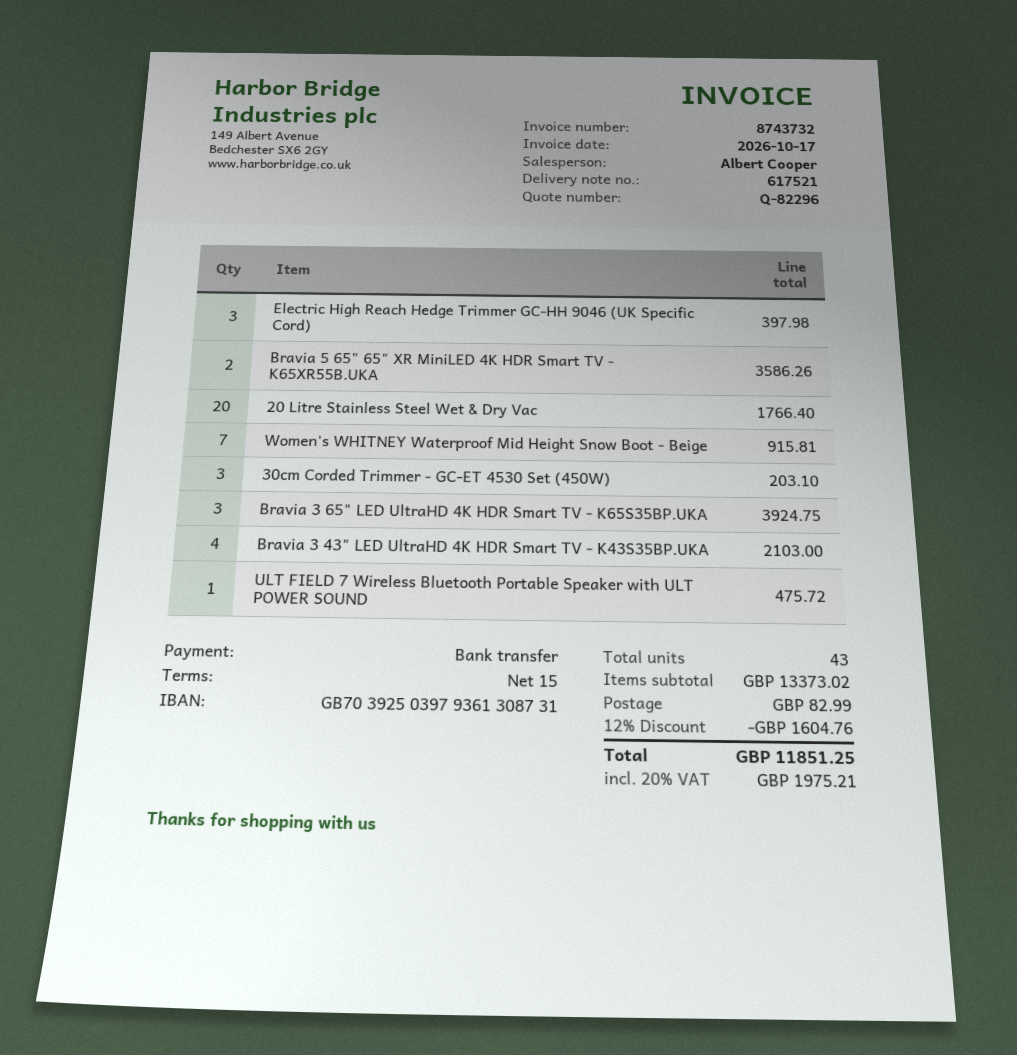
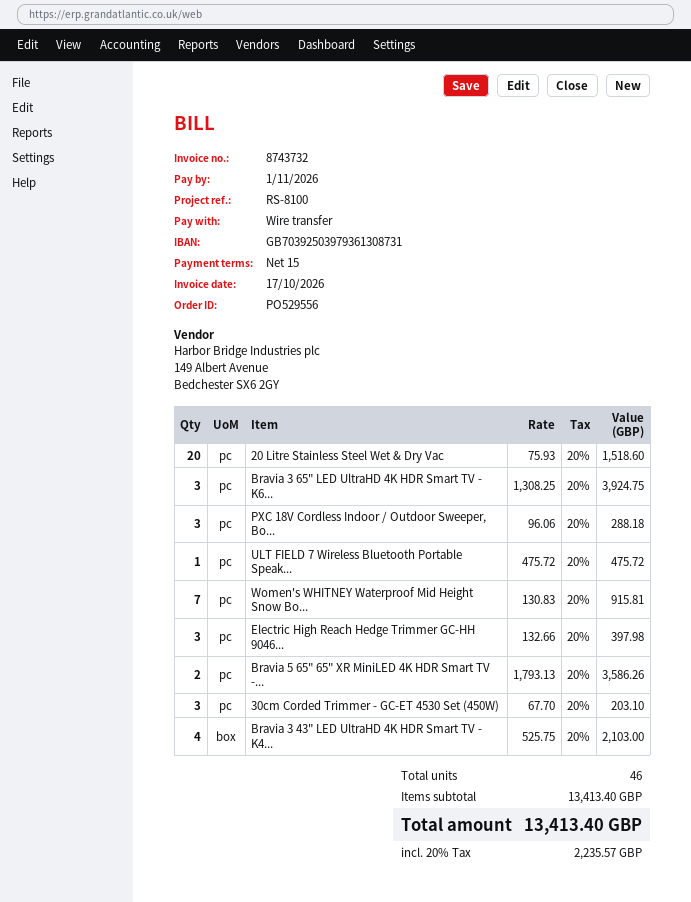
20 Litre Stainless Steel Wet & Dry Vac: 20 for 1766.40 -> 20 for 1518.60
PXC 18V Cordless Indoor / Outdoor Sweeper, Bo...: none -> 3 for 288.18
total quantity: 43 -> 46
subtotal: 13373.02 -> 13413.40
discount: 12% = 1604.76 -> none
shipping: 82.99 -> none
tax: 20% = 1975.21 -> 20% = 2235.57
total: 11851.25 -> 13413.40

